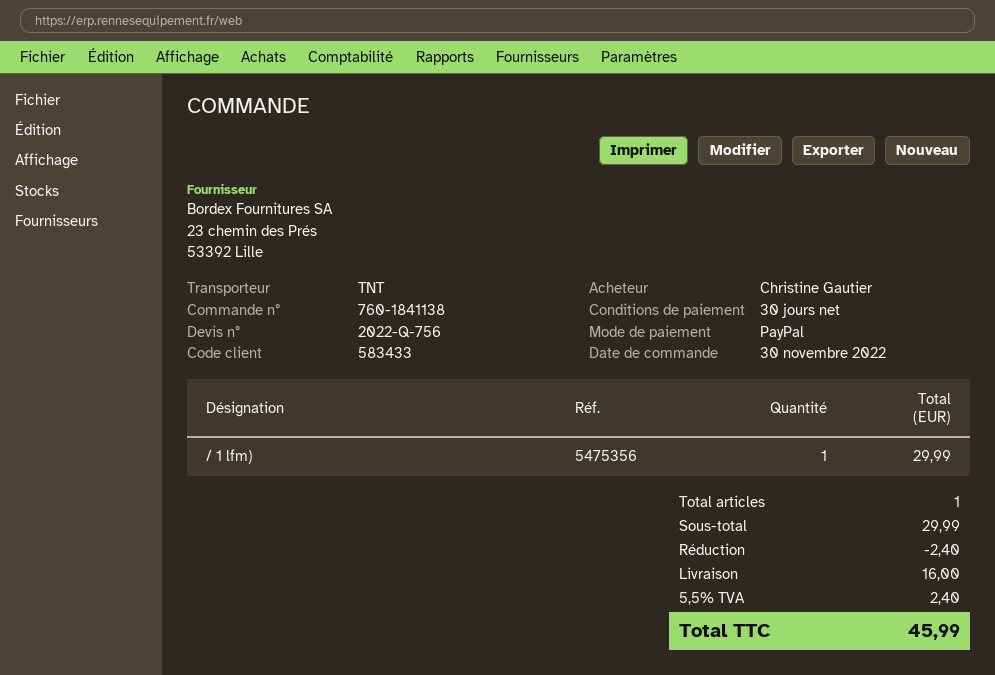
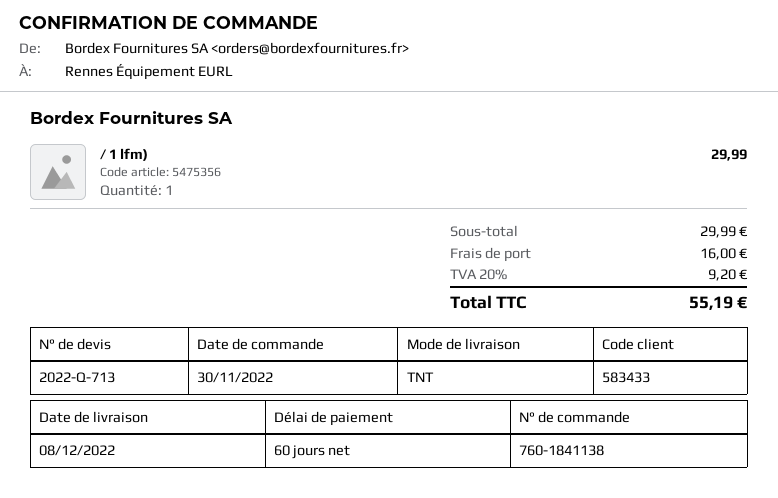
quote number: 2022-Q-756 -> 2022-Q-713
payment terms: 30 days -> 60 days
discount: 2.40 -> none
tax: 5.5% = 2.40 -> 20% = 9.20
total: 45.99 -> 55.19

